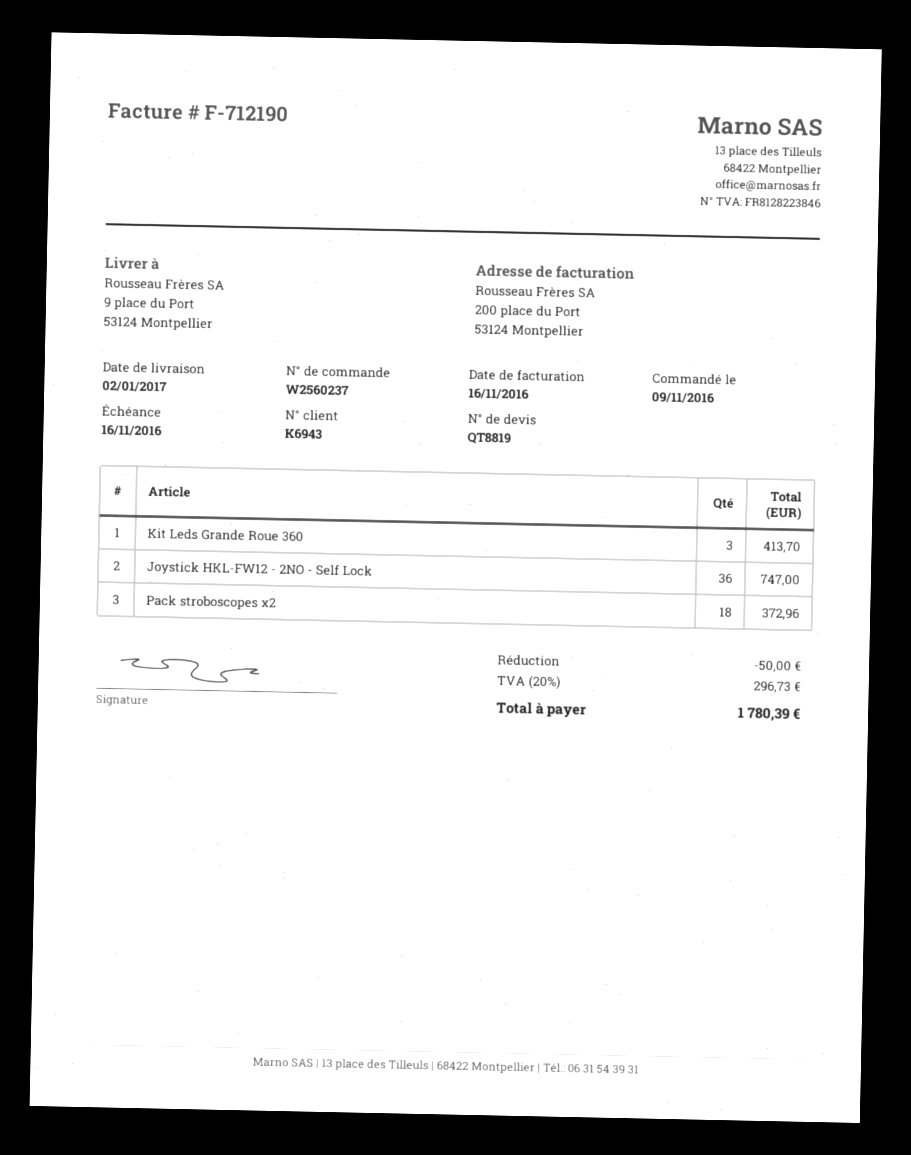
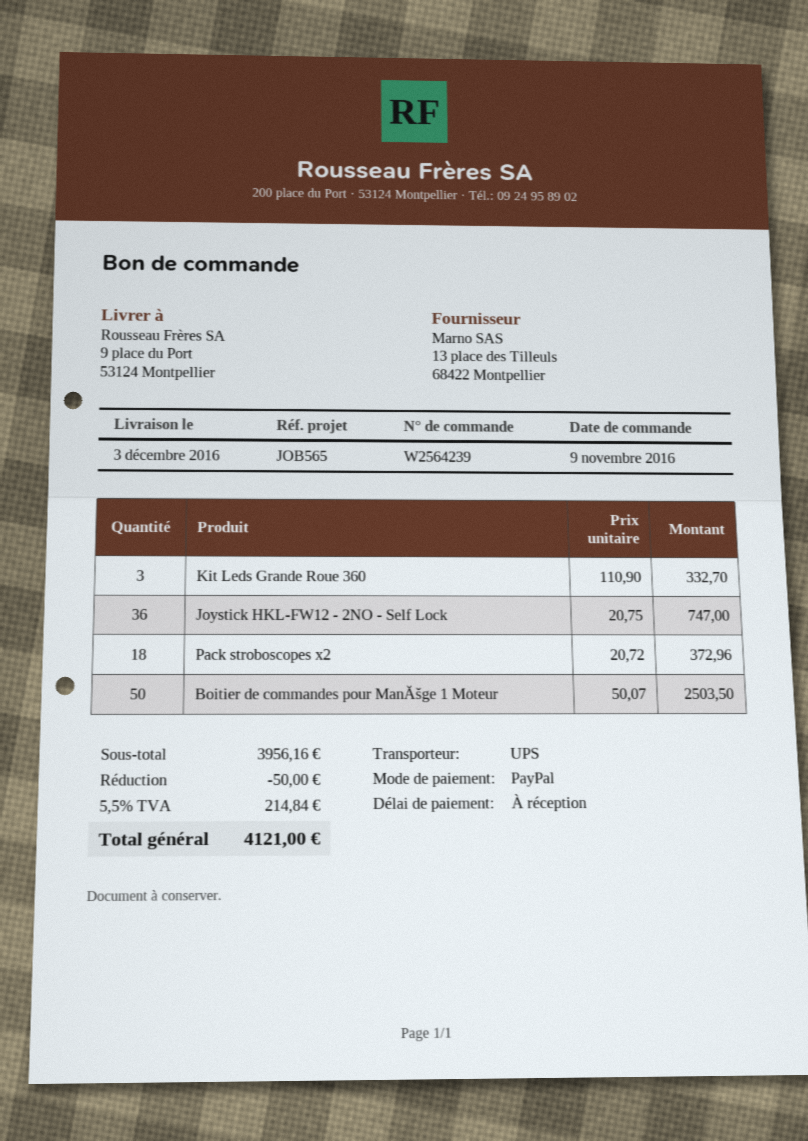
order number: W2560237 -> W2564239
delivery date: 2017-01-02 -> 2016-12-03
Kit Leds Grande Roue 360: 3 for 413.70 -> 3 for 332.70
Boitier de commandes pour ManĂšge 1 Moteur: none -> 50 for 2503.50
tax: 20% = 296.73 -> 5.5% = 214.84
total: 1780.39 -> 4121.00

